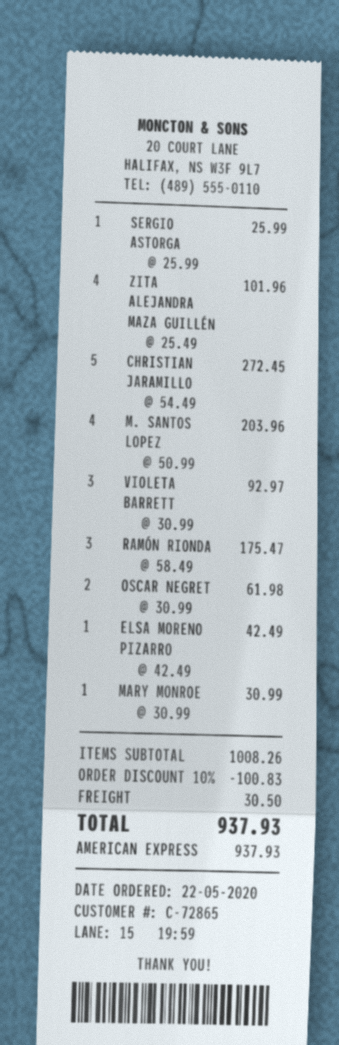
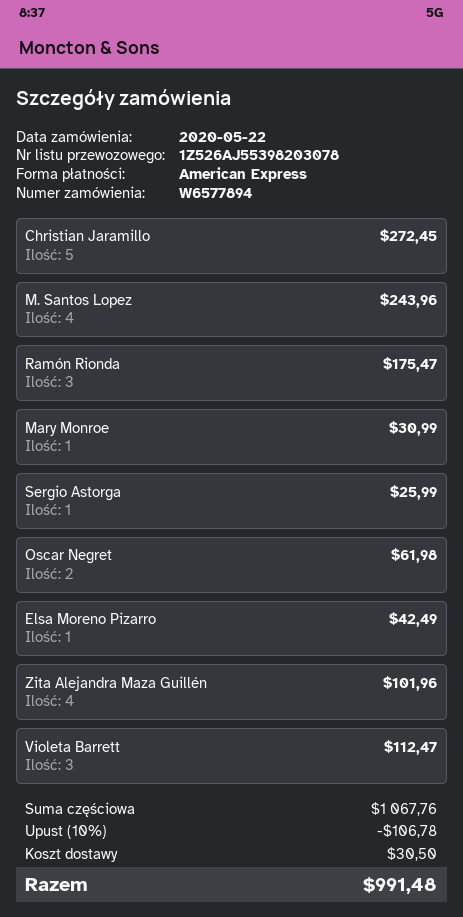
M. SANTOS LOPEZ: 4 for 203.96 -> 4 for 243.96
VIOLETA BARRETT: 3 for 92.97 -> 3 for 112.47
subtotal: 1008.26 -> 1067.76
discount: 10% = 100.83 -> 10% = 106.78
total: 937.93 -> 991.48

